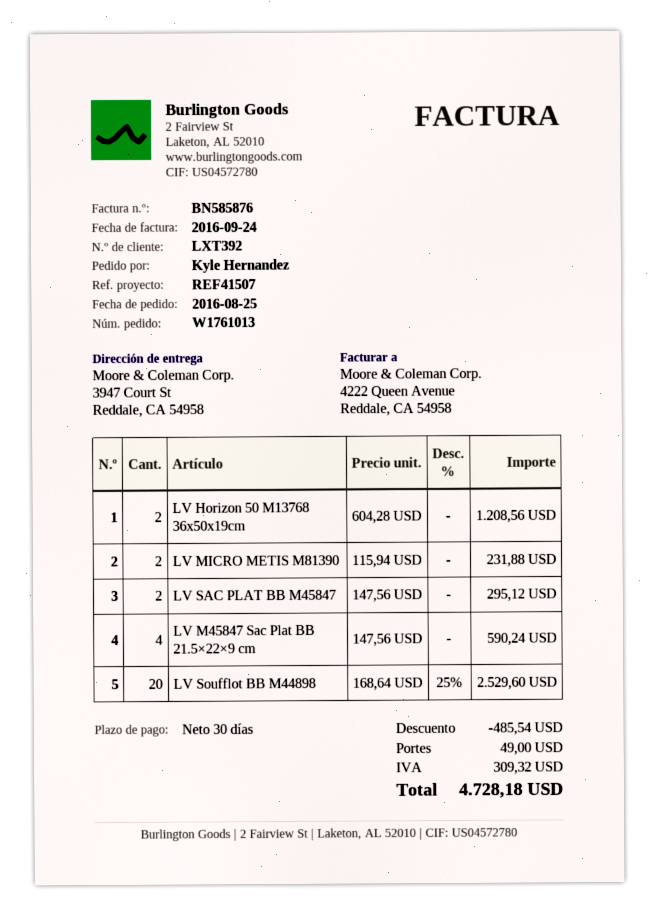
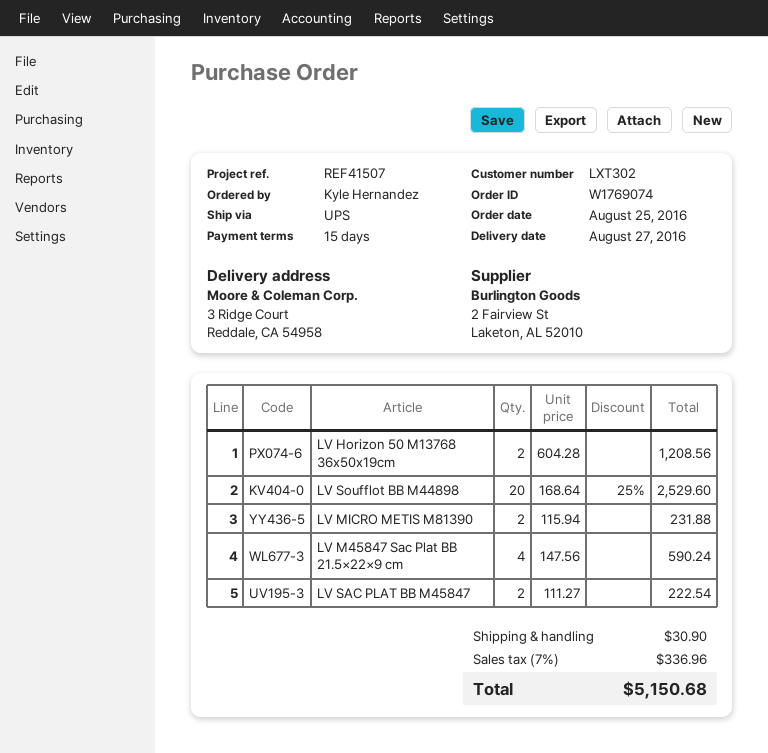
order number: W1761013 -> W1769074
payment terms: 30 days -> 15 days
customer number: LXT392 -> LXT302
ship to: 3947 Court St, Reddale, CA 54958 -> 3 Ridge Court, Reddale, CA 54958
LV SAC PLAT BB M45847: 2 x 147.56 = 295.12 -> 2 x 111.27 = 222.54
discount: 485.54 -> none
shipping: 49.00 -> 30.90
tax: 309.32 -> 336.96
total: 4728.18 -> 5150.68

